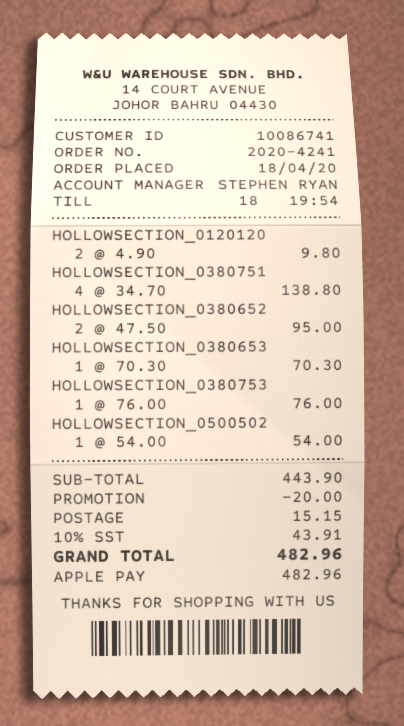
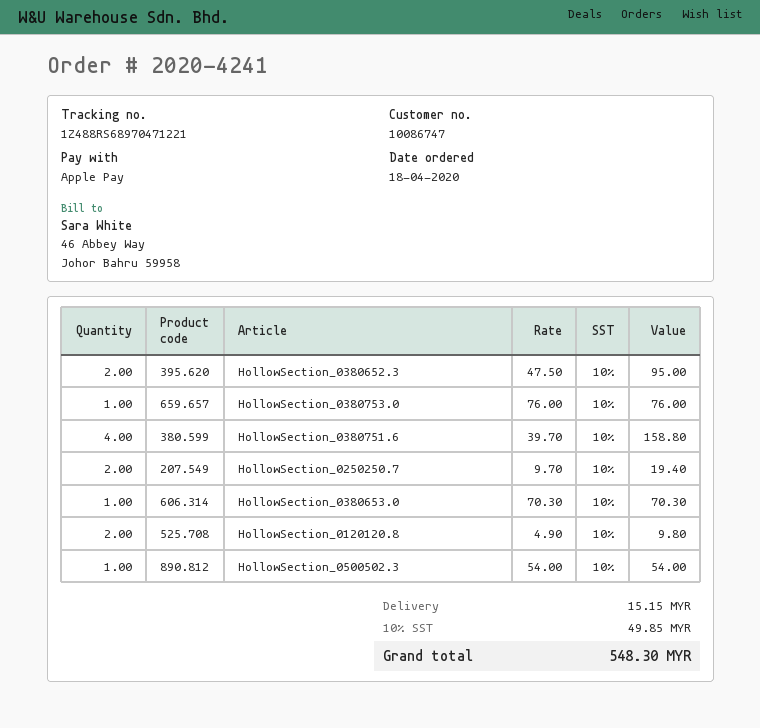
customer number: 10086741 -> 10086747
HOLLOWSECTION_0380751: 4 x 34.70 = 138.80 -> 4 x 39.70 = 158.80
HollowSection_0250250.7: none -> 2 x 9.70 = 19.40
discount: 20.00 -> none
tax: 10% = 43.91 -> 10% = 49.85
total: 482.96 -> 548.30

